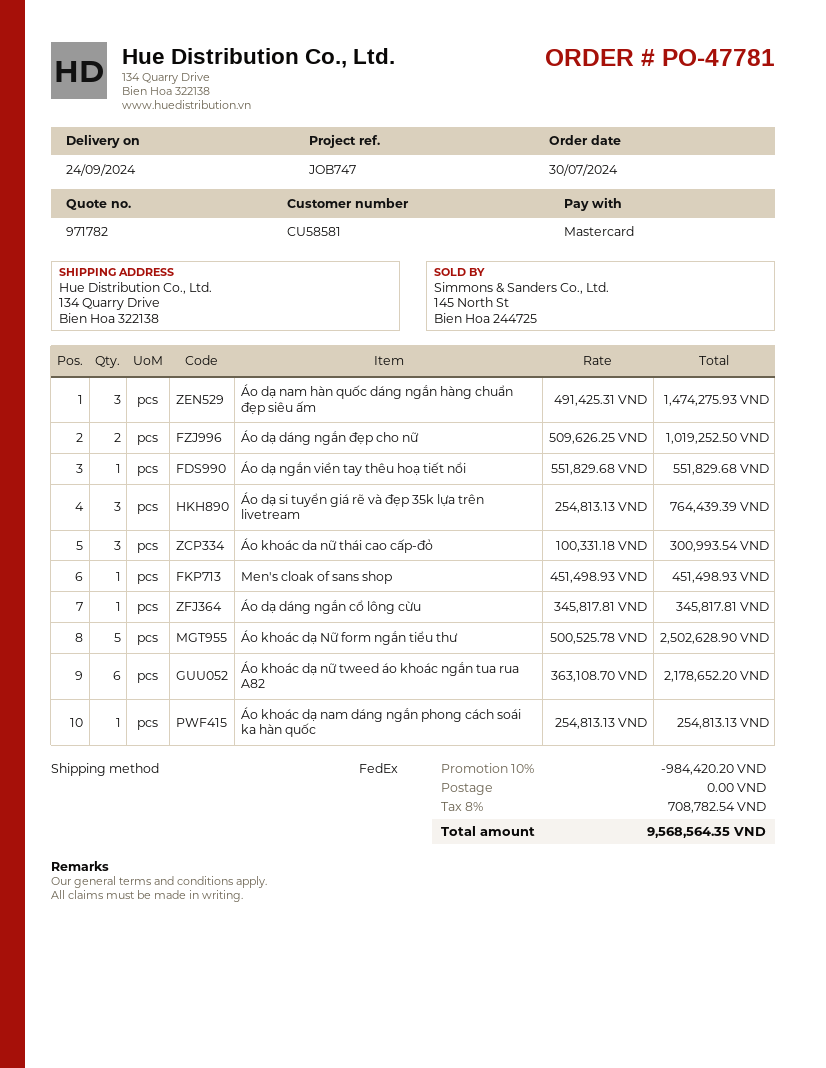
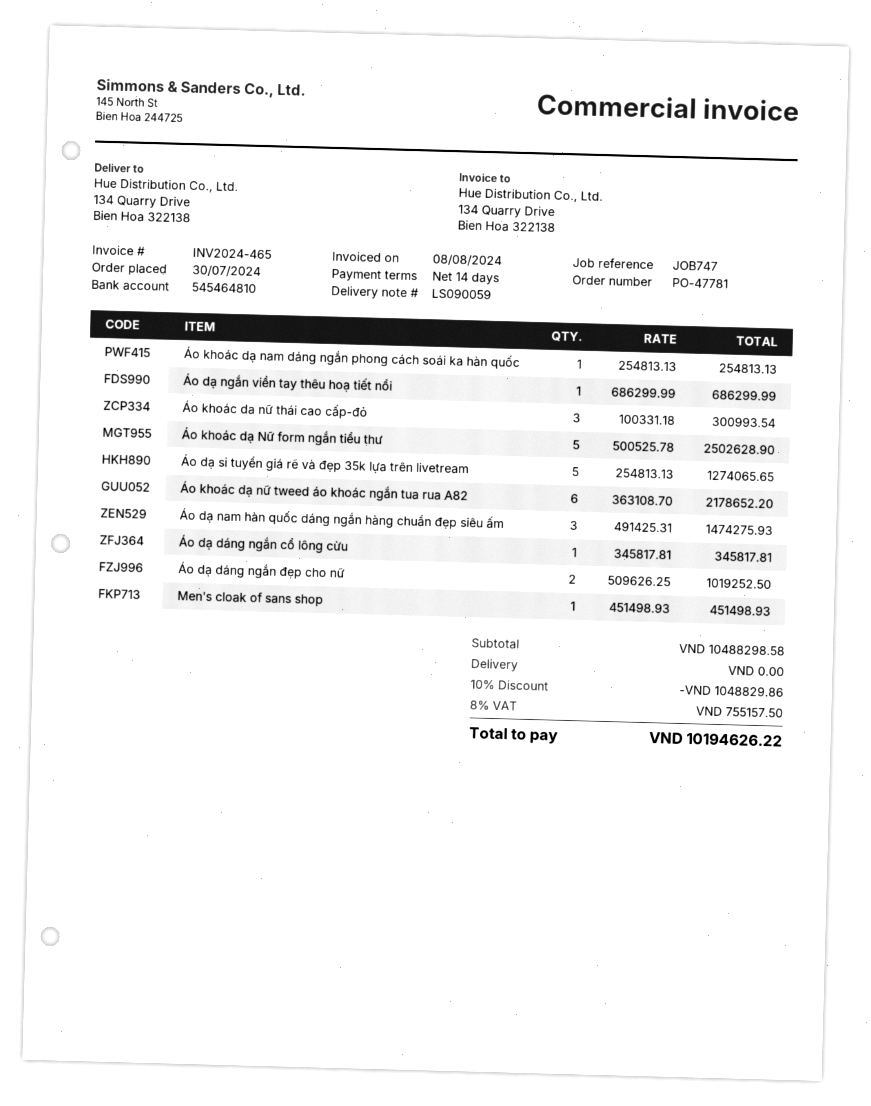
Áo dạ ngắn viền tay thêu hoạ tiết nổi: 1 x 551829.68 = 551829.68 -> 1 x 686299.99 = 686299.99
Áo dạ si tuyển giá rẽ và đẹp 35k lựa trên livetream: 3 x 254813.13 = 764439.39 -> 5 x 254813.13 = 1274065.65
discount: 10% = 984420.20 -> 10% = 1048829.86
tax: 8% = 708782.54 -> 8% = 755157.50
total: 9568564.35 -> 10194626.22

